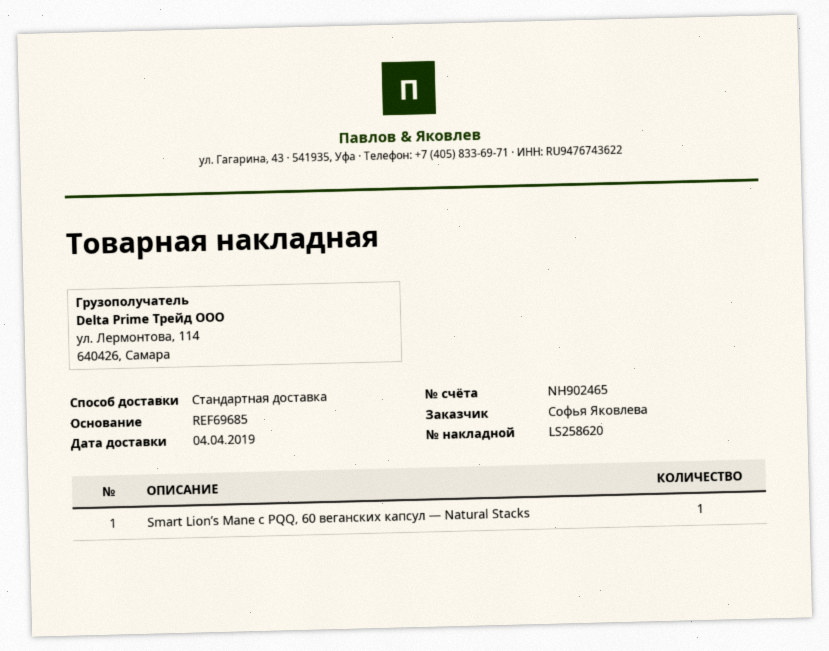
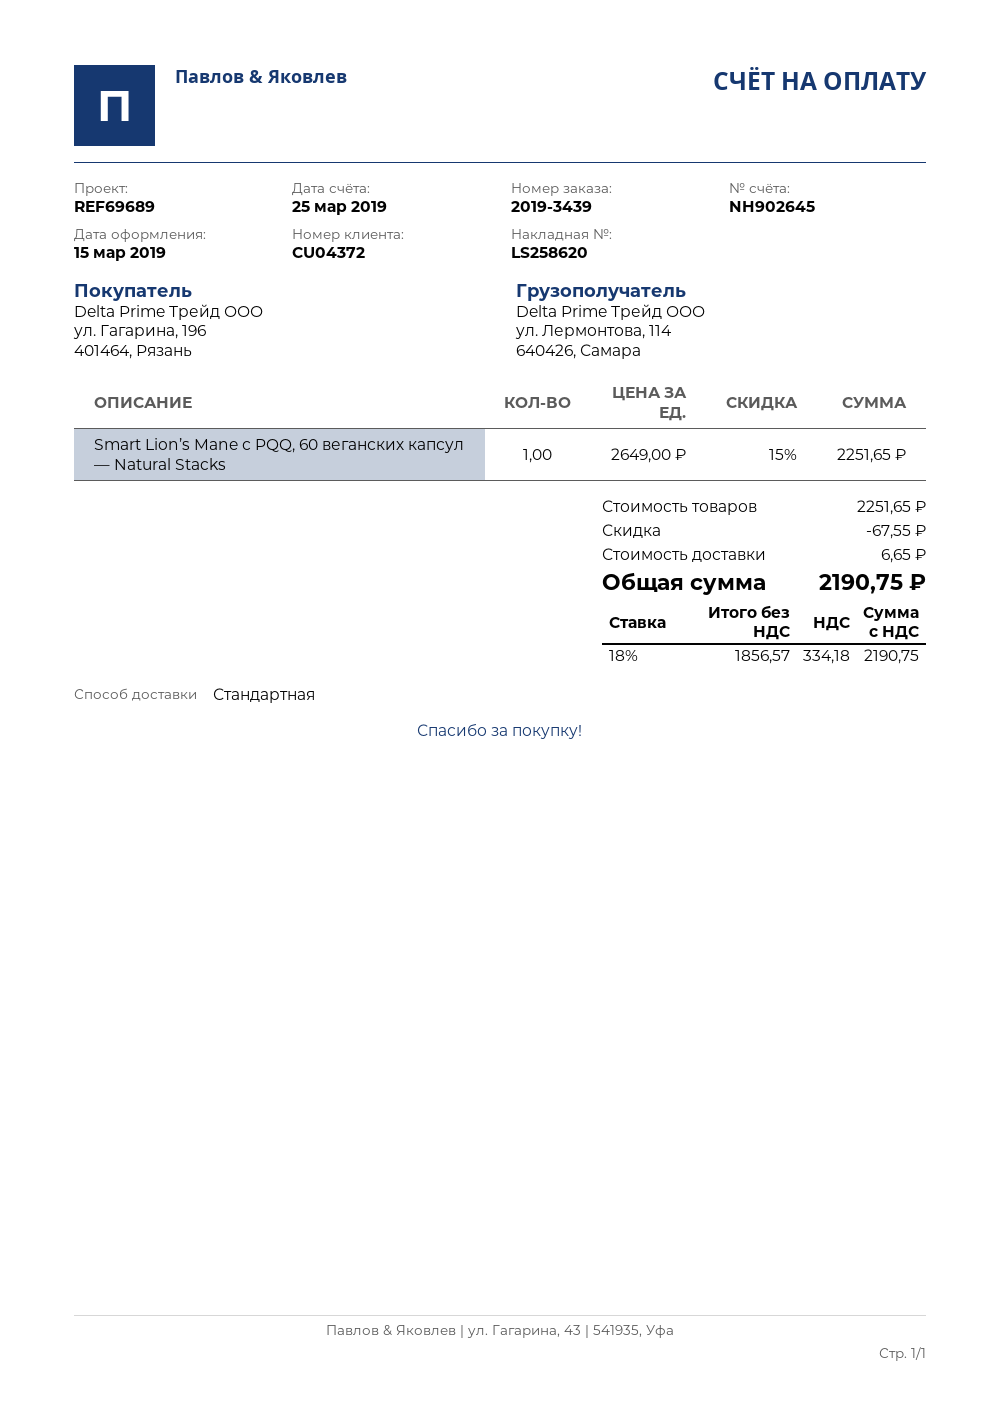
invoice number: NH902465 -> NH902645
reference: REF69685 -> REF69689

